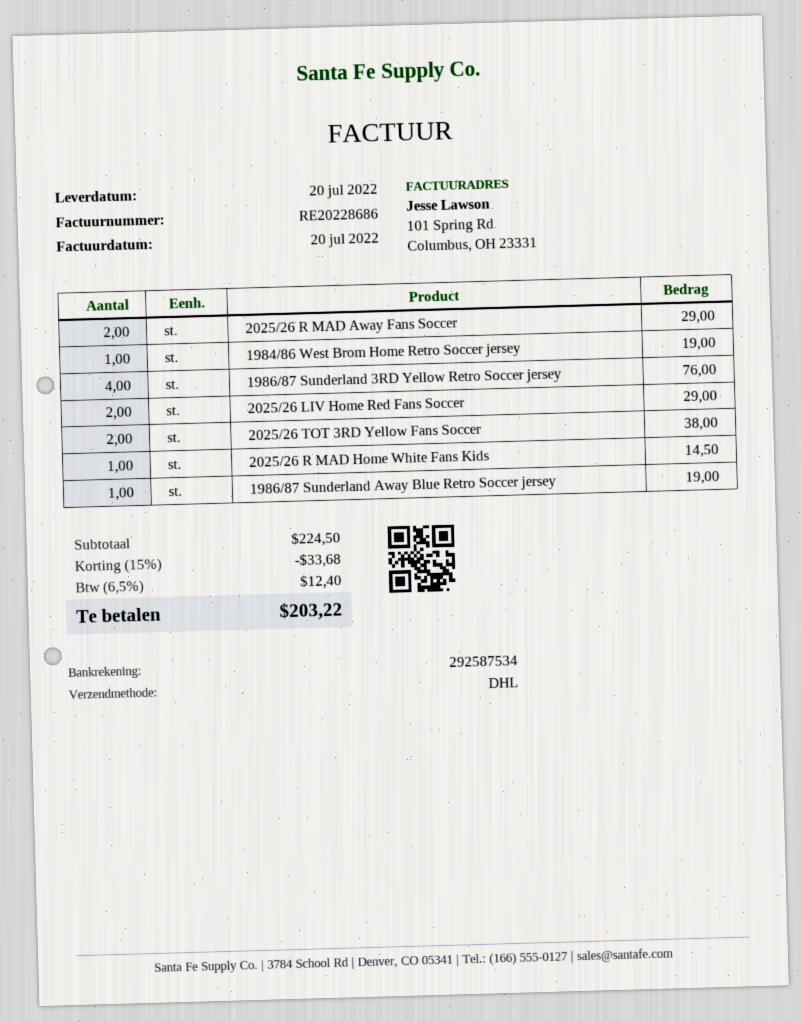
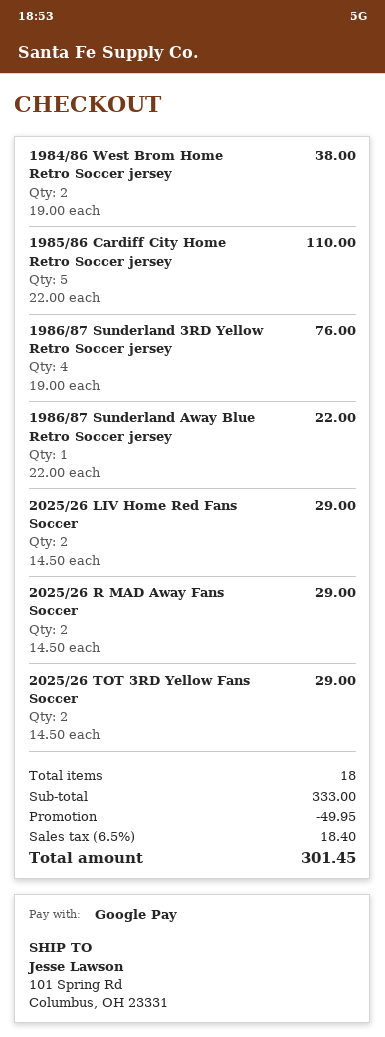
1984/86 West Brom Home Retro Soccer jersey: 1 for 19.00 -> 2 for 38.00
2025/26 TOT 3RD Yellow Fans Soccer: 2 for 38.00 -> 2 for 29.00
2025/26 R MAD Home White Fans Kids: 1 for 14.50 -> none
1986/87 Sunderland Away Blue Retro Soccer jersey: 1 for 19.00 -> 1 for 22.00
1985/86 Cardiff City Home Retro Soccer jersey: none -> 5 for 110.00
subtotal: 224.50 -> 333.00
discount: 33.68 -> 49.95
tax: 6.5% = 12.40 -> 6.5% = 18.40
total: 203.22 -> 301.45

